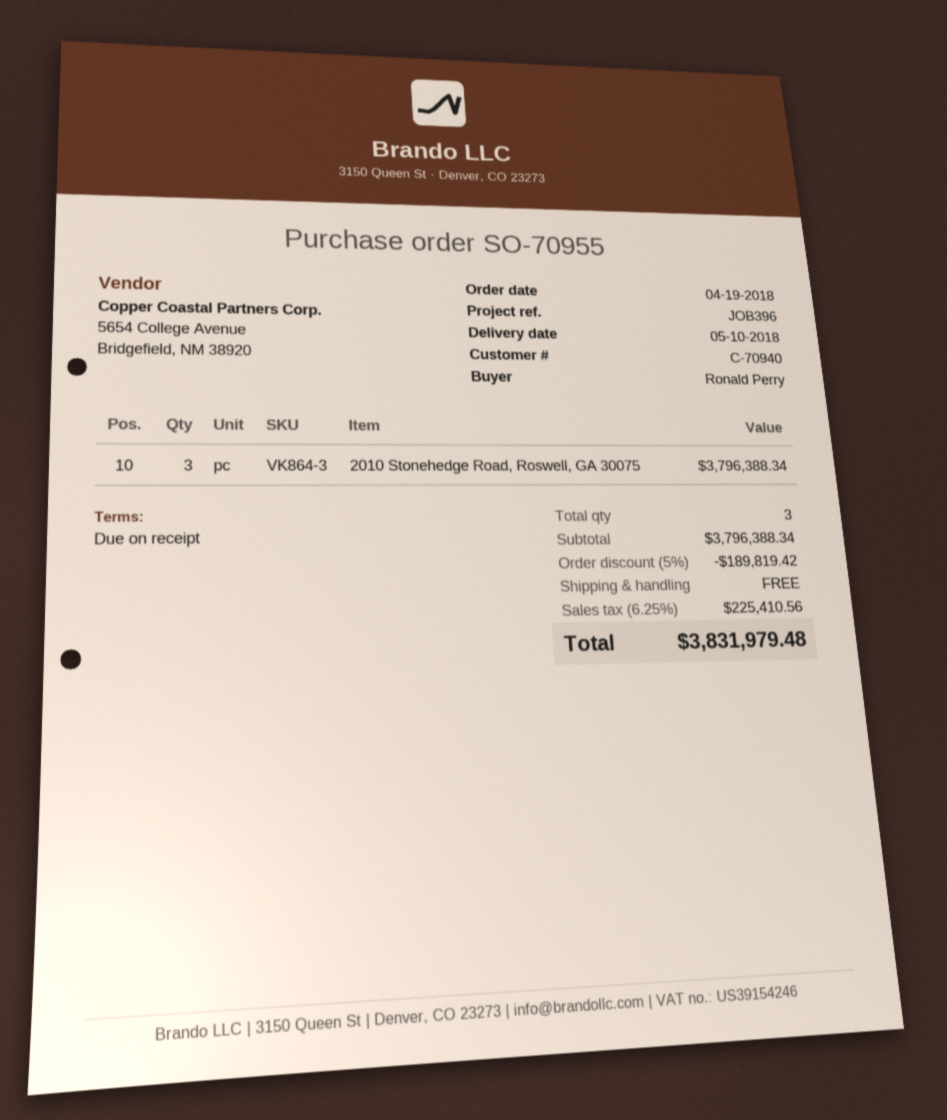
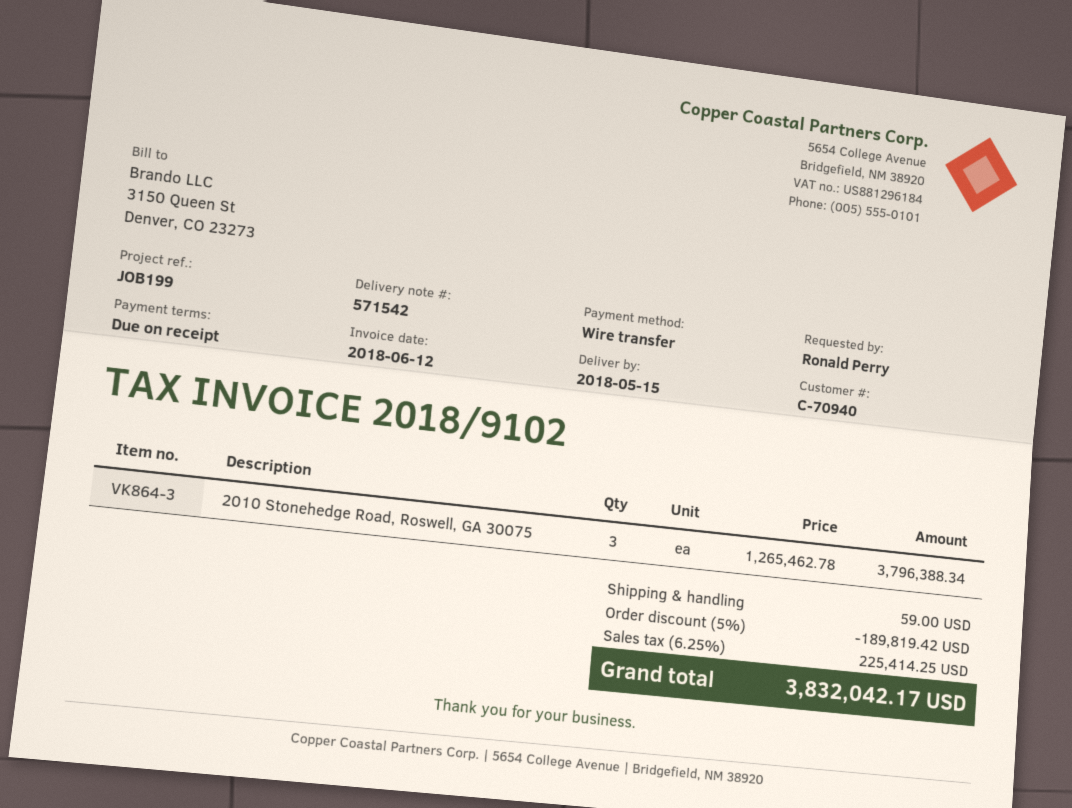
delivery date: 2018-05-10 -> 2018-05-15
reference: JOB396 -> JOB199
shipping: 0.00 -> 59.00
tax: 6.25% = 225410.56 -> 6.25% = 225414.25
total: 3831979.48 -> 3832042.17

